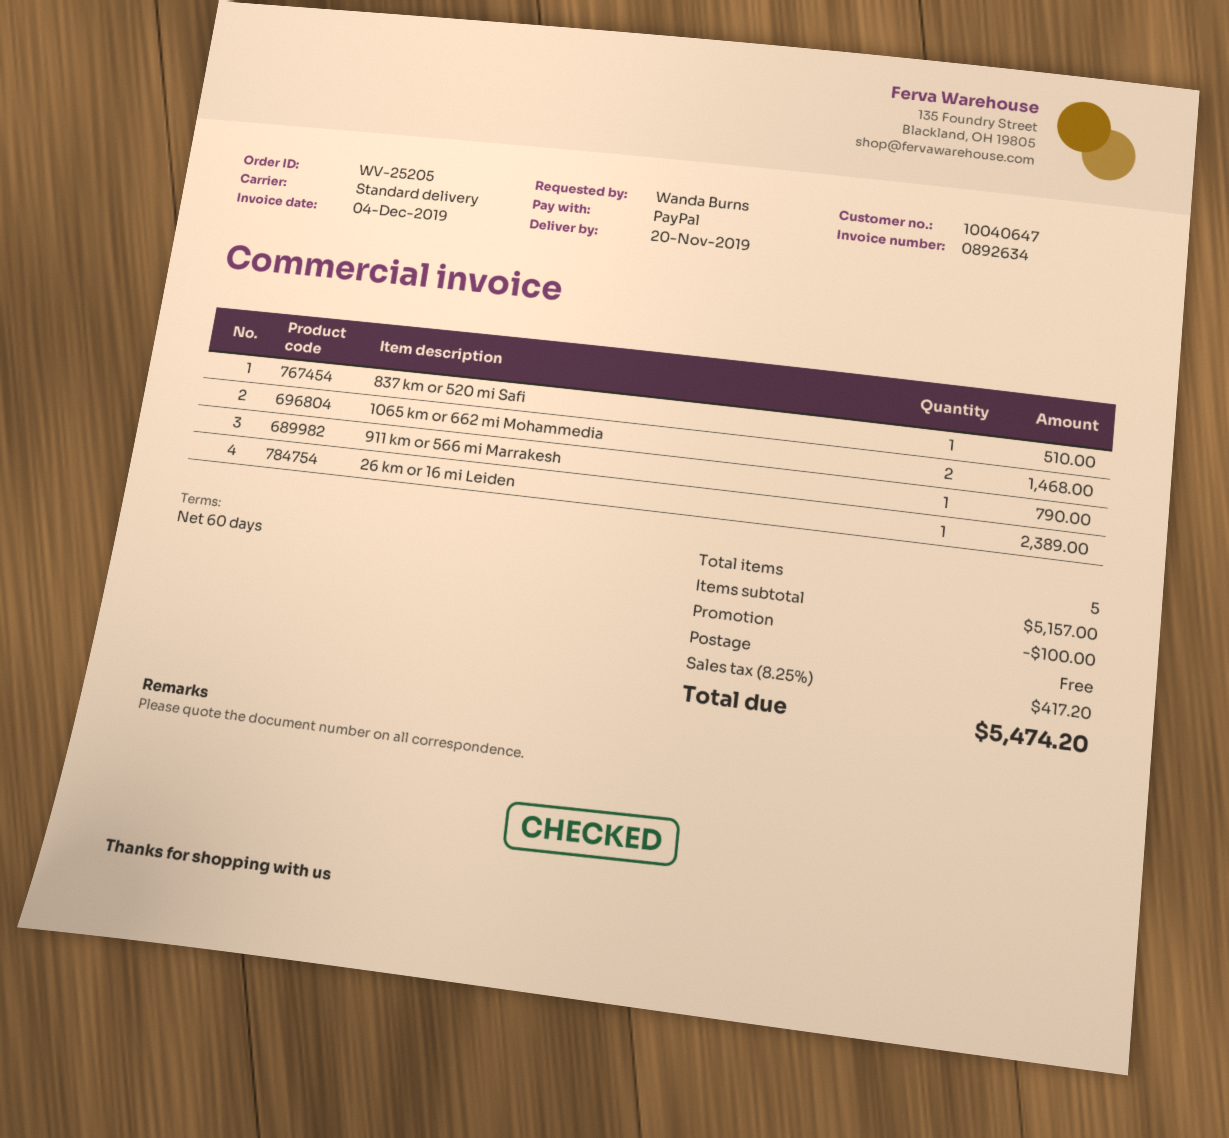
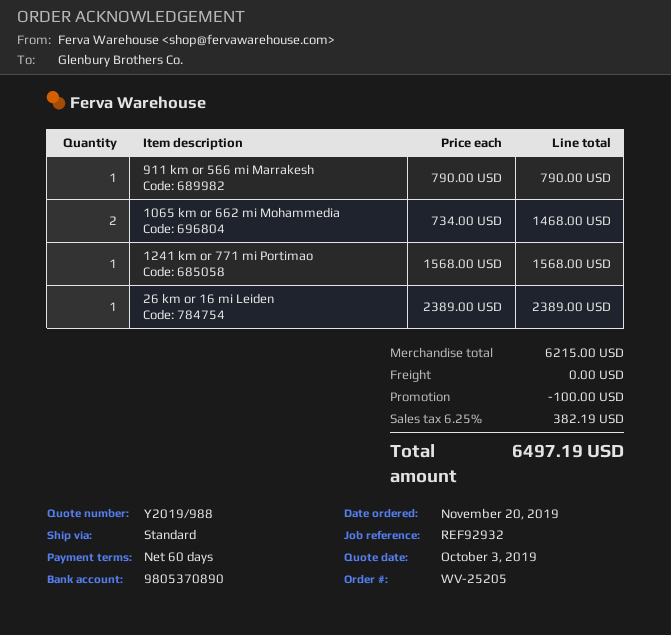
837 km or 520 mi Safi: 1 for 510.00 -> none
1241 km or 771 mi Portimao: none -> 1 for 1568.00
subtotal: 5157.00 -> 6215.00
tax: 8.25% = 417.20 -> 6.25% = 382.19
total: 5474.20 -> 6497.19

